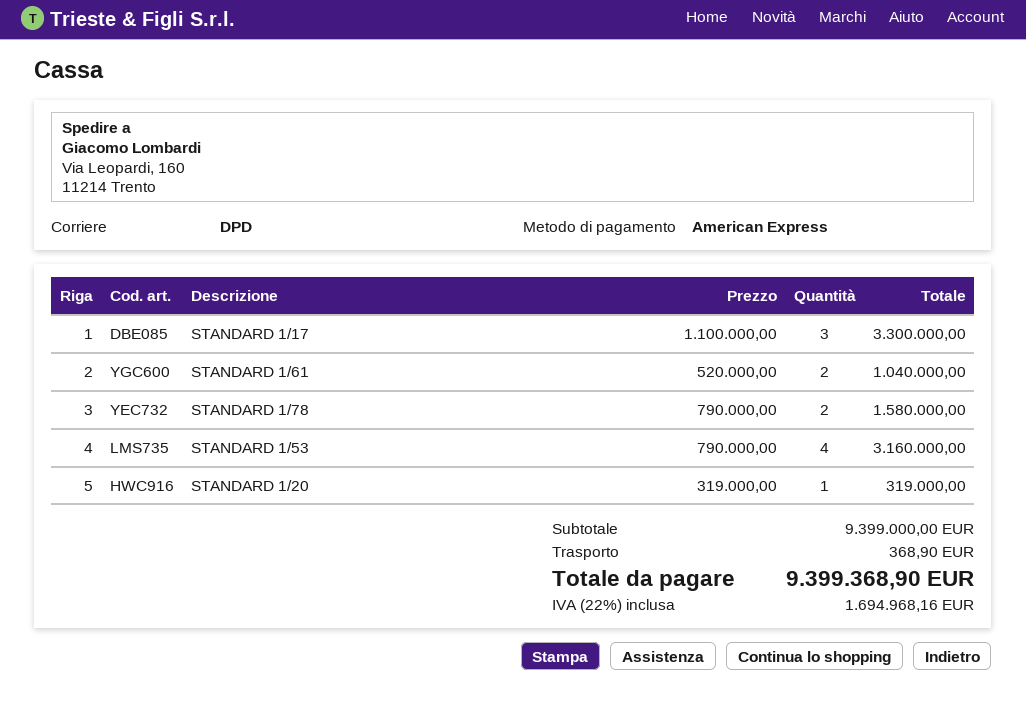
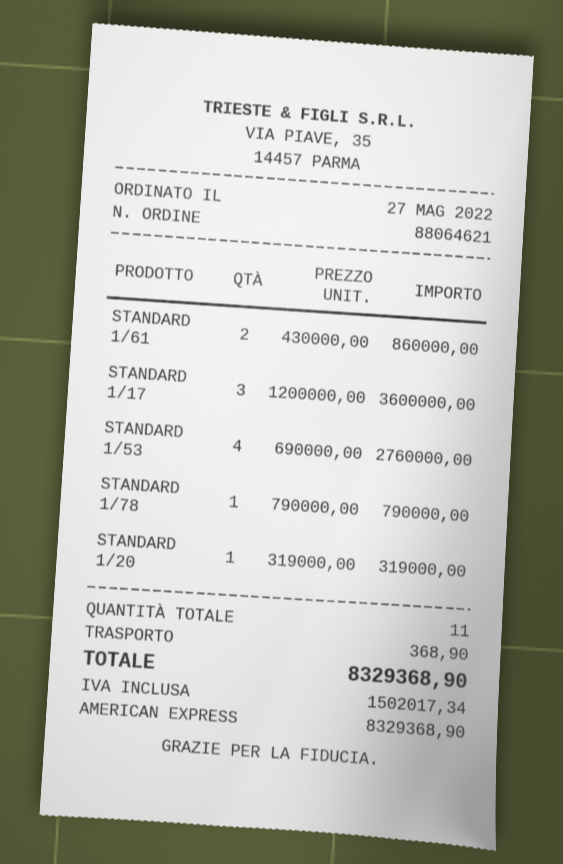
STANDARD 1/17: 3 x 1100000.00 = 3300000.00 -> 3 x 1200000.00 = 3600000.00
STANDARD 1/61: 2 x 520000.00 = 1040000.00 -> 2 x 430000.00 = 860000.00
STANDARD 1/78: 2 x 790000.00 = 1580000.00 -> 1 x 790000.00 = 790000.00
STANDARD 1/53: 4 x 790000.00 = 3160000.00 -> 4 x 690000.00 = 2760000.00
tax: 1694968.16 -> 1502017.34
total: 9399368.90 -> 8329368.90

